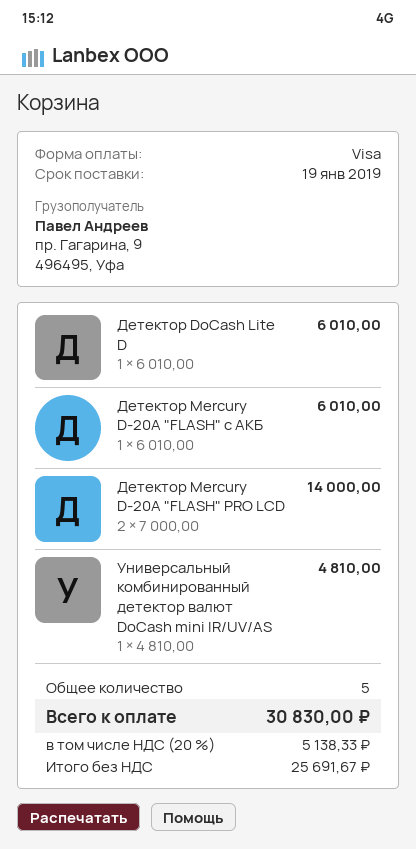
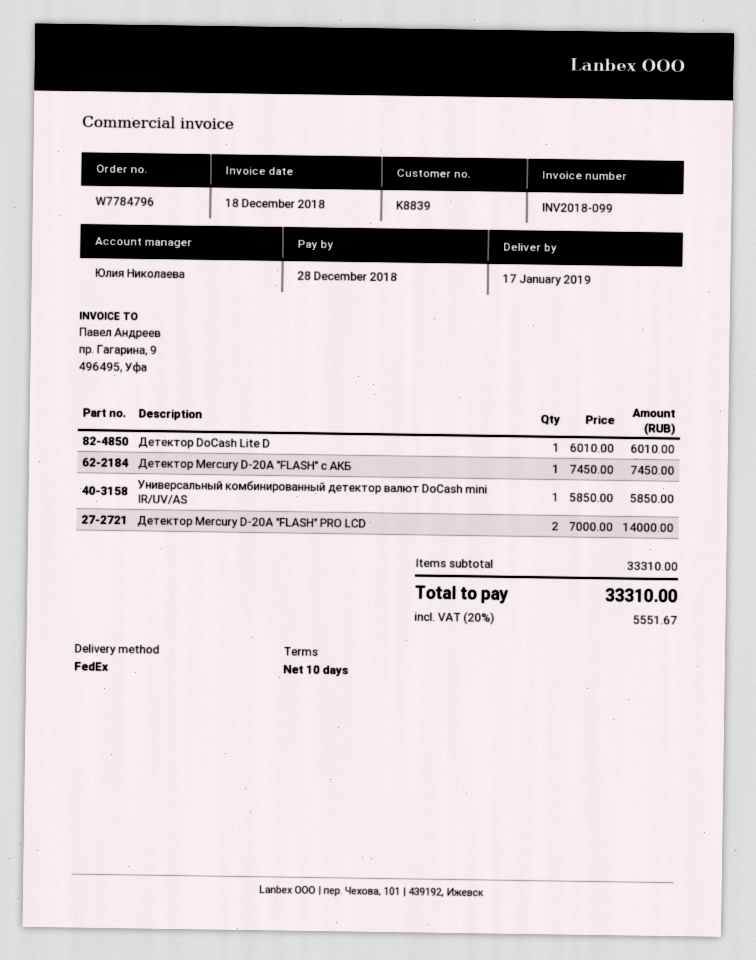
delivery date: 2019-01-19 -> 2019-01-17
Детектор Mercury D-20A "FLASH" с АКБ: 1 x 6010.00 = 6010.00 -> 1 x 7450.00 = 7450.00
Универсальный комбинированный детектор валют DoCash mini IR/UV/AS: 1 x 4810.00 = 4810.00 -> 1 x 5850.00 = 5850.00
tax: 20% = 5138.33 -> 20% = 5551.67
total: 30830.00 -> 33310.00

